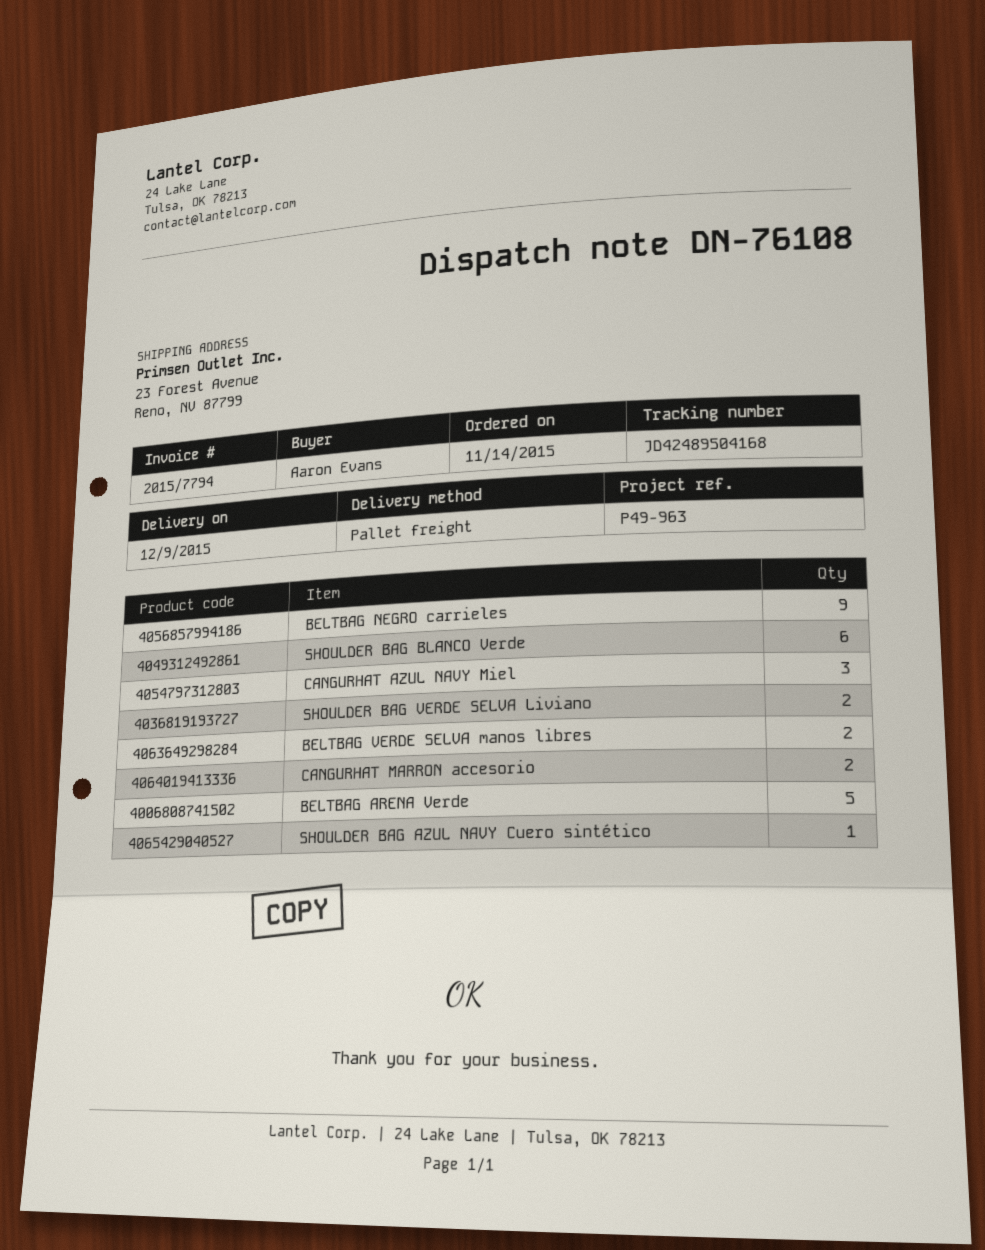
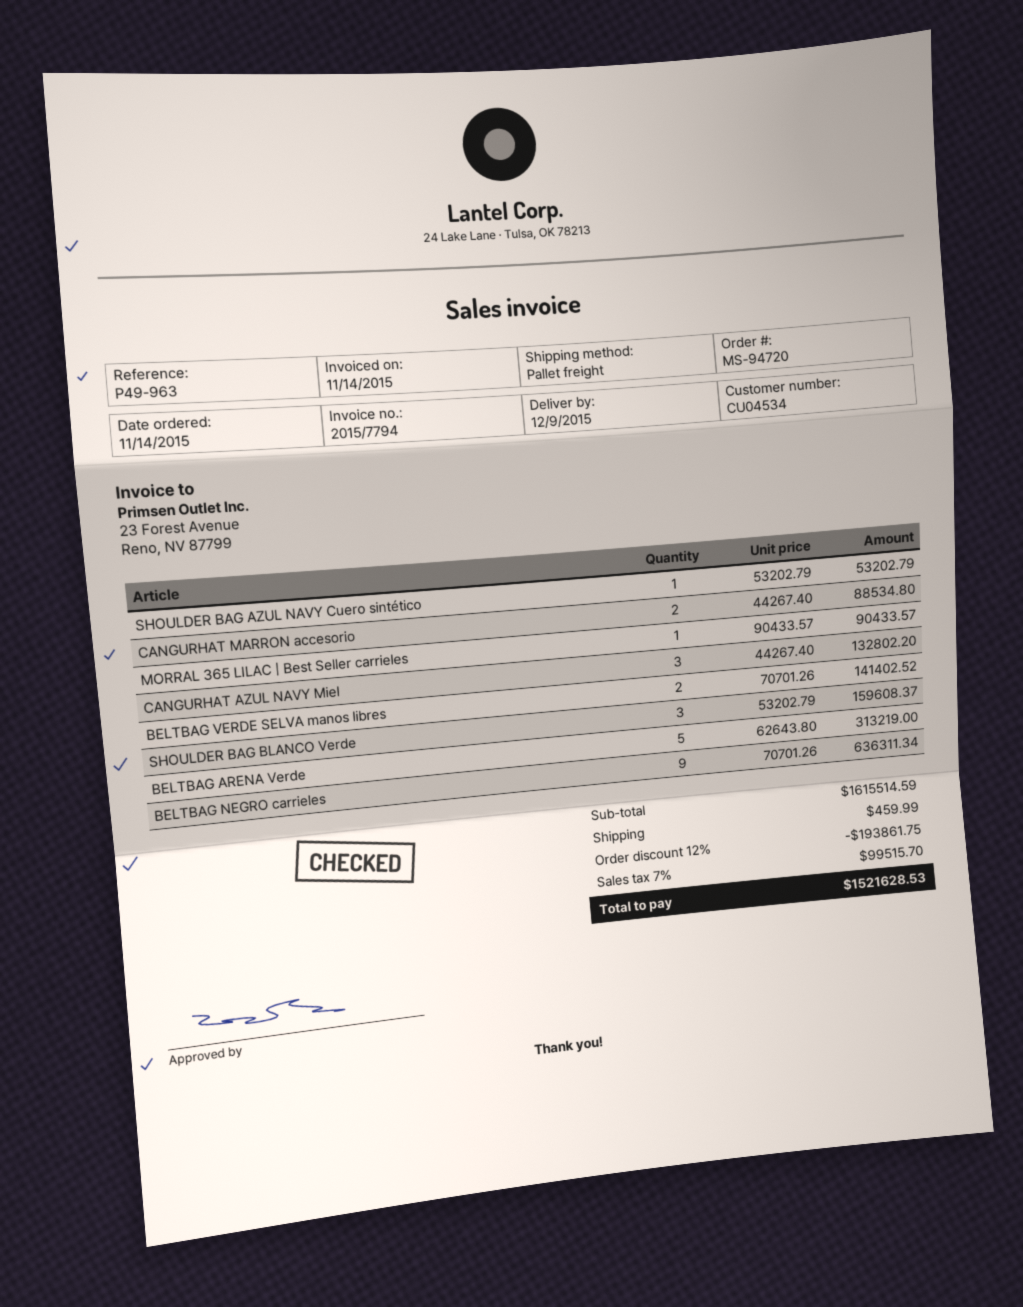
SHOULDER BAG BLANCO Verde: 6 -> 3
SHOULDER BAG VERDE SELVA Liviano: 2 -> none
MORRAL 365 LILAC | Best Seller carrieles: none -> 1

